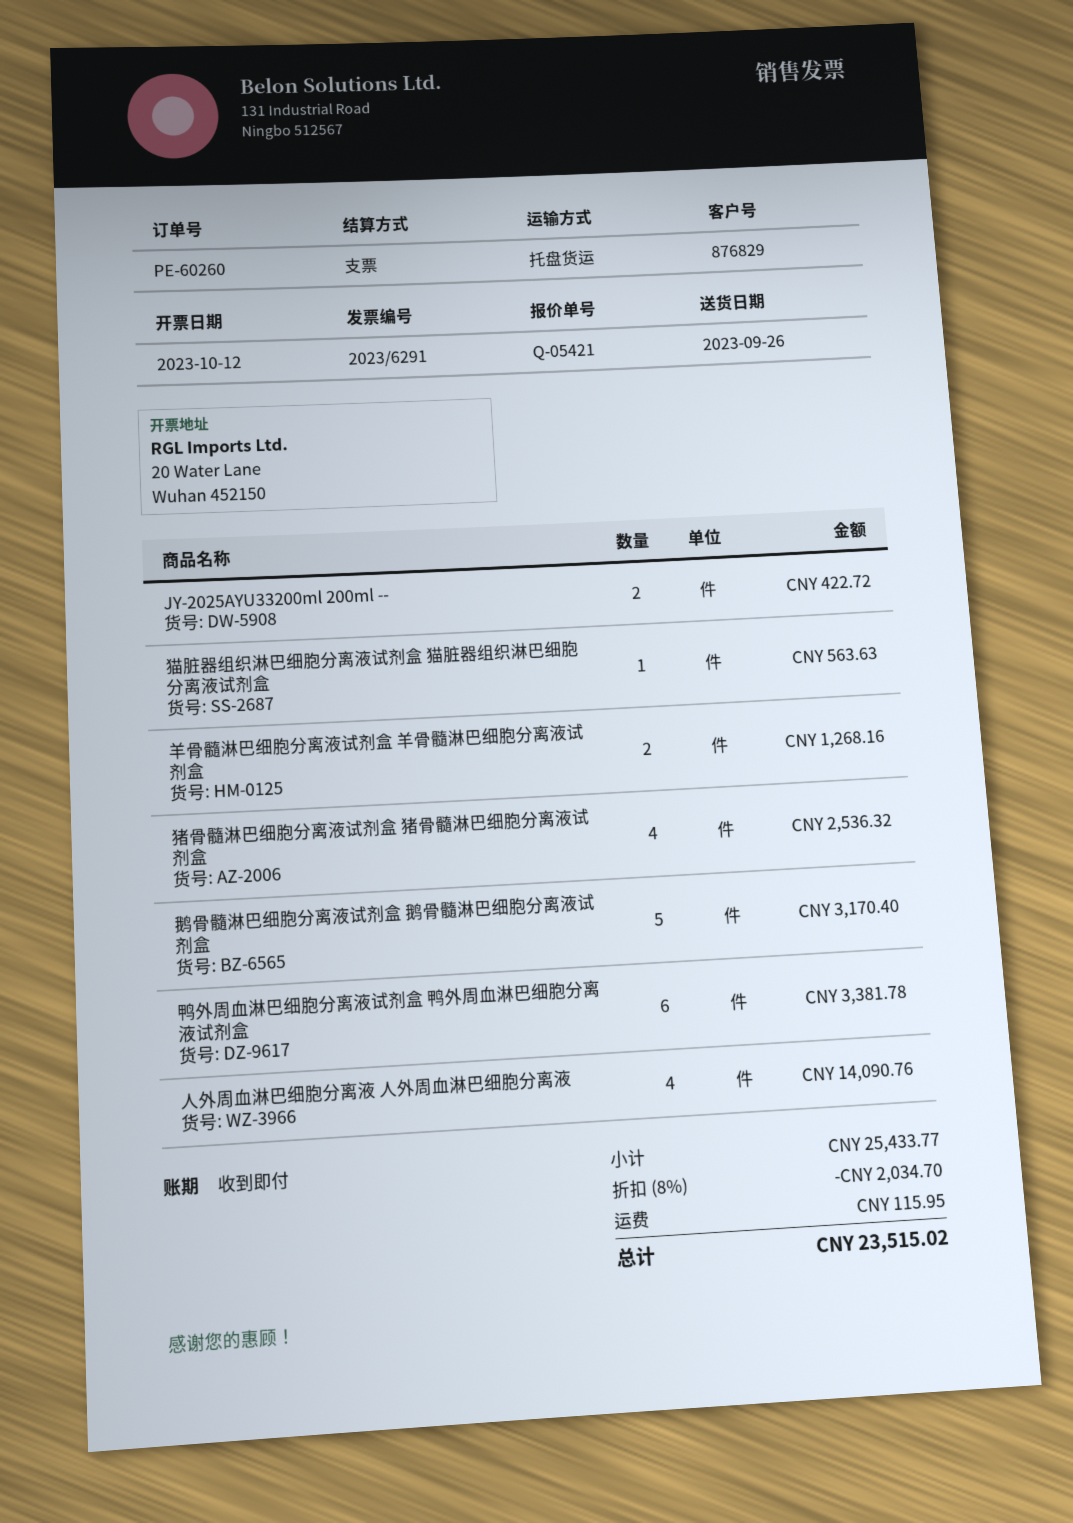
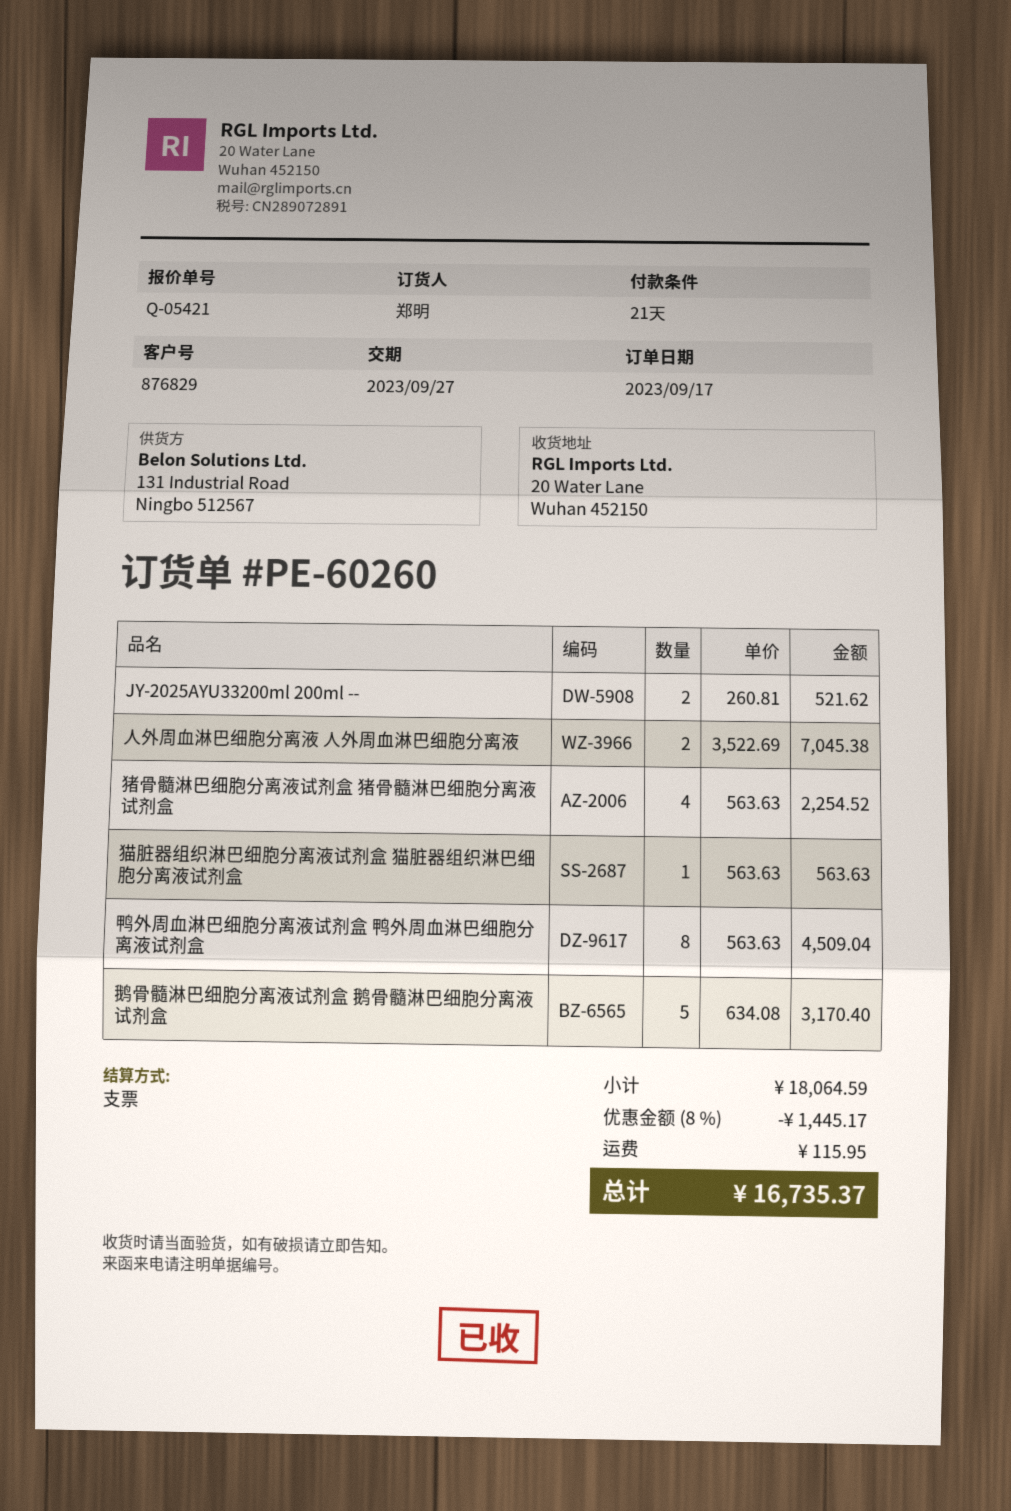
delivery date: 2023-09-26 -> 2023-09-27
payment terms: on receipt -> 21 days
JY-2025AYU33200ml 200ml --: 2 for 422.72 -> 2 for 521.62
羊骨髓淋巴细胞分离液试剂盒 羊骨髓淋巴细胞分离液试剂盒: 2 for 1268.16 -> none
猪骨髓淋巴细胞分离液试剂盒 猪骨髓淋巴细胞分离液试剂盒: 4 for 2536.32 -> 4 for 2254.52
鸭外周血淋巴细胞分离液试剂盒 鸭外周血淋巴细胞分离液试剂盒: 6 for 3381.78 -> 8 for 4509.04
人外周血淋巴细胞分离液 人外周血淋巴细胞分离液: 4 for 14090.76 -> 2 for 7045.38
subtotal: 25433.77 -> 18064.59
discount: 8% = 2034.70 -> 8% = 1445.17
total: 23515.02 -> 16735.37

